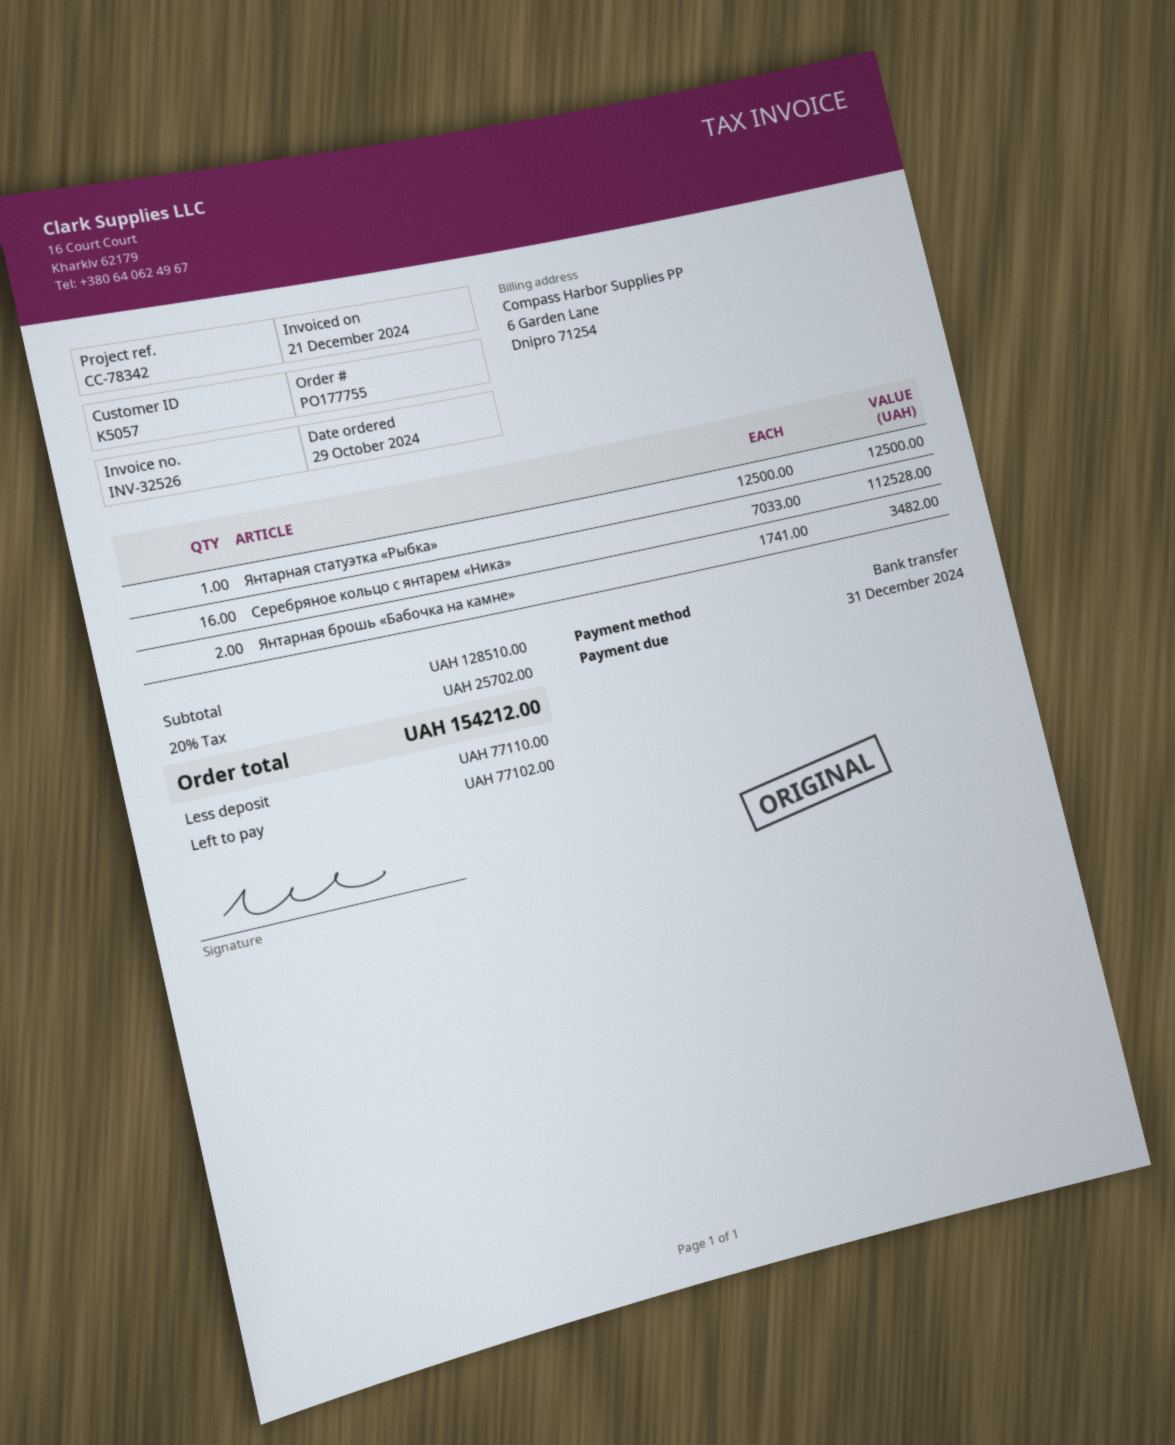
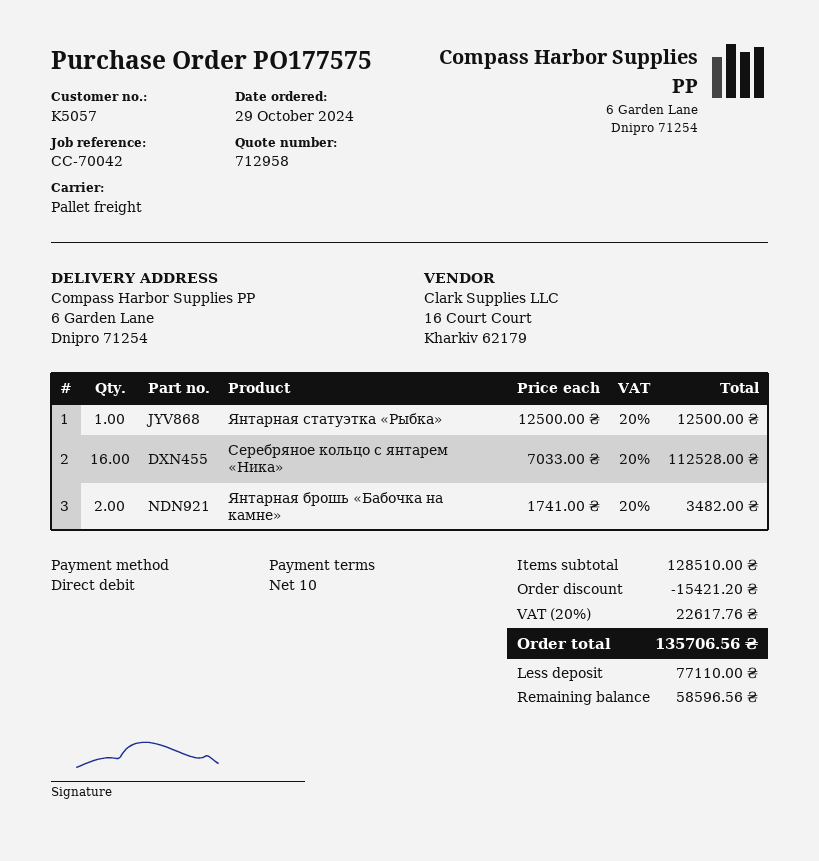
order number: PO177755 -> PO177575
reference: CC-78342 -> CC-70042
payment method: bank transfer -> direct debit
discount: none -> 15421.20
tax: 20% = 25702.00 -> 20% = 22617.76
total: 154212.00 -> 135706.56
balance: 77102.00 -> 58596.56

